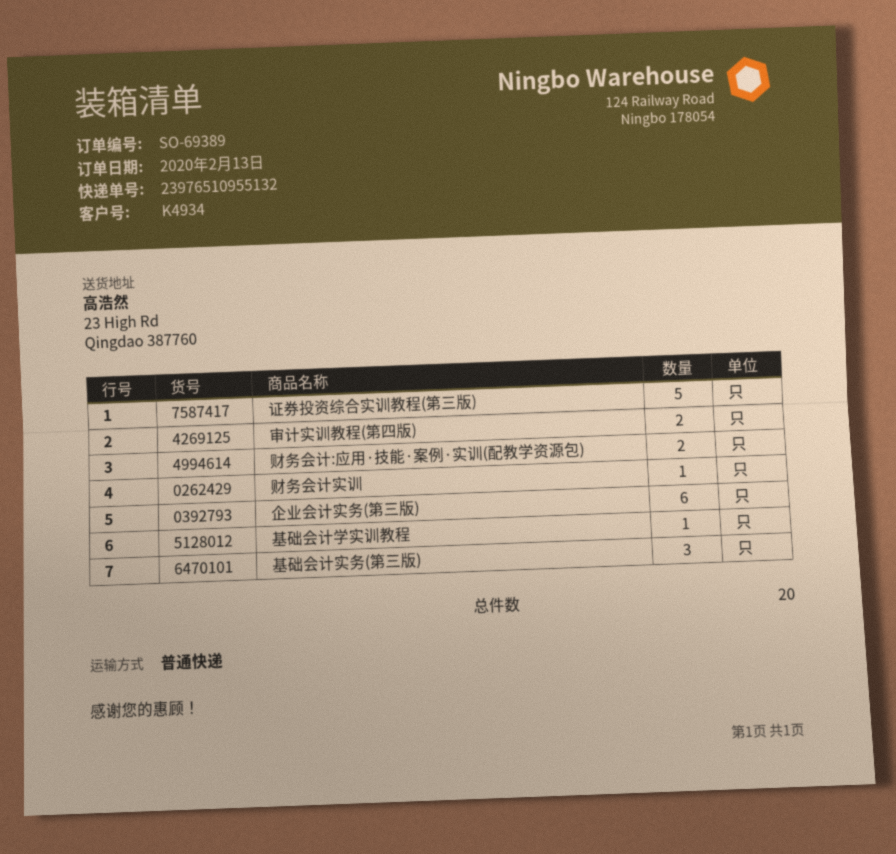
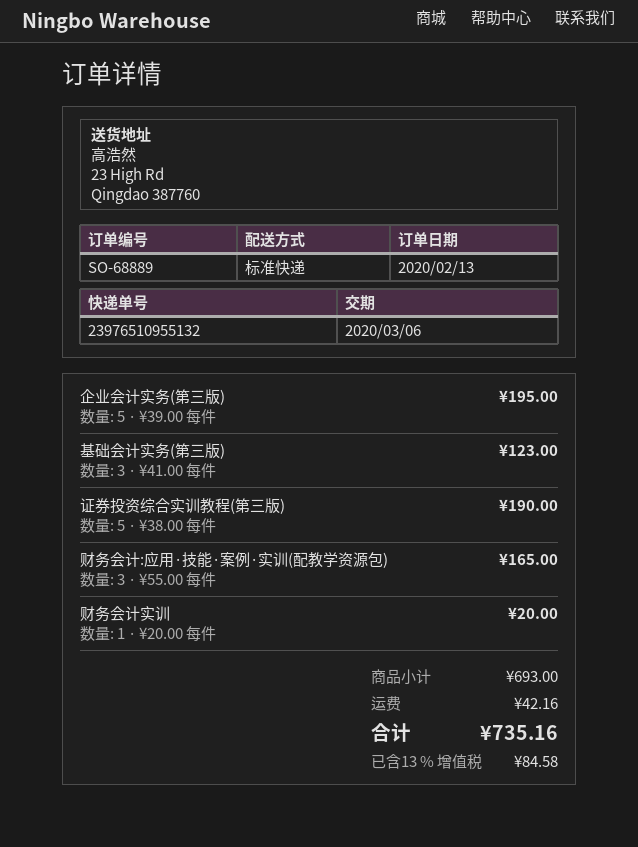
order number: SO-69389 -> SO-68889
审计实训教程(第四版): 2 -> none
财务会计:应用·技能·案例·实训(配教学资源包): 2 -> 3
企业会计实务(第三版): 6 -> 5
基础会计学实训教程: 1 -> none

